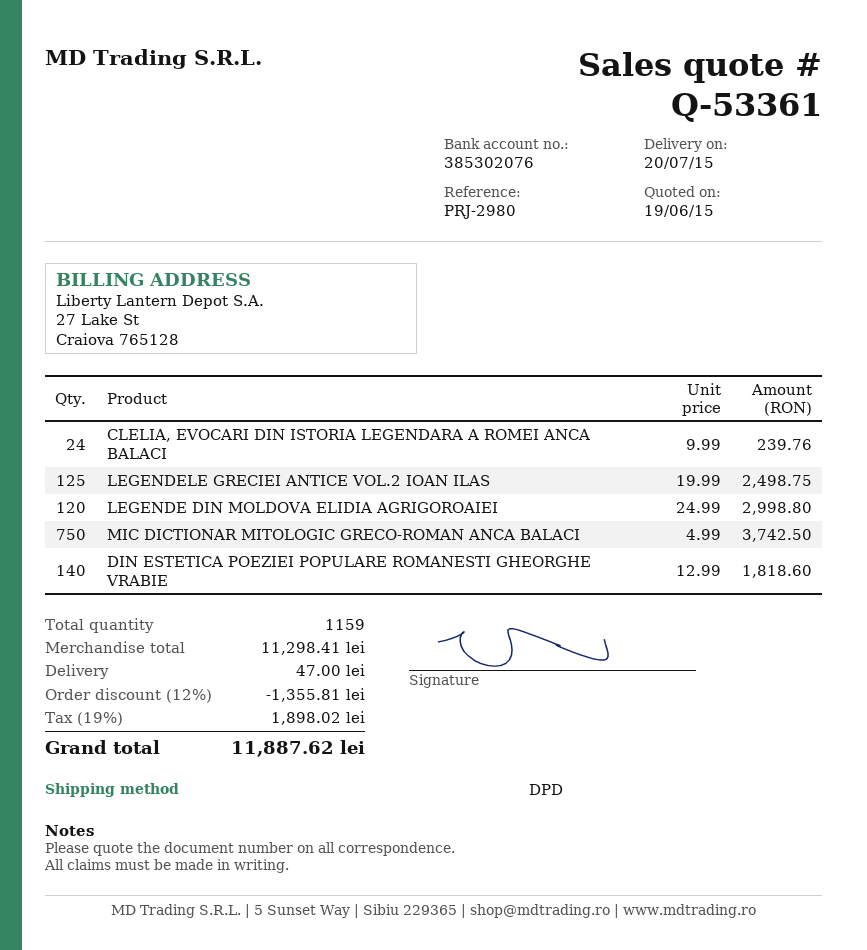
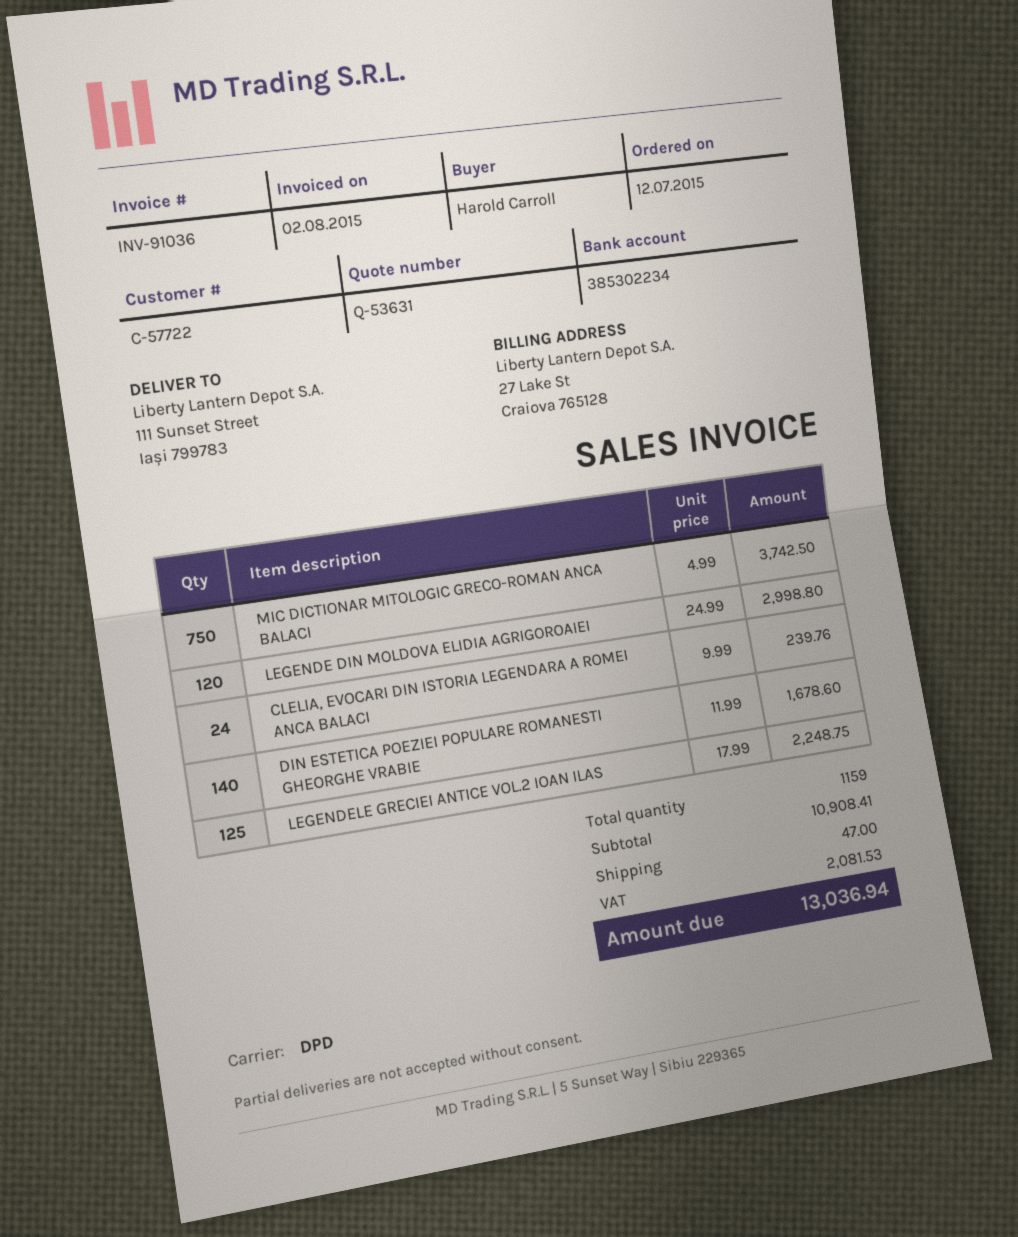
quote number: Q-53361 -> Q-53631
bank account: 385302076 -> 385302234
LEGENDELE GRECIEI ANTICE VOL.2 IOAN ILAS: 125 x 19.99 = 2498.75 -> 125 x 17.99 = 2248.75
DIN ESTETICA POEZIEI POPULARE ROMANESTI GHEORGHE VRABIE: 140 x 12.99 = 1818.60 -> 140 x 11.99 = 1678.60
subtotal: 11298.41 -> 10908.41
discount: 12% = 1355.81 -> none
tax: 1898.02 -> 2081.53
total: 11887.62 -> 13036.94

